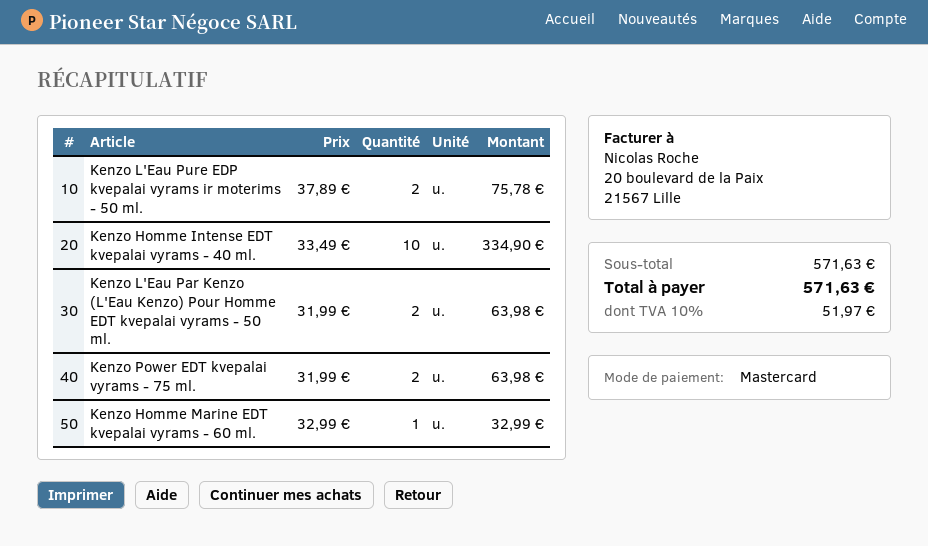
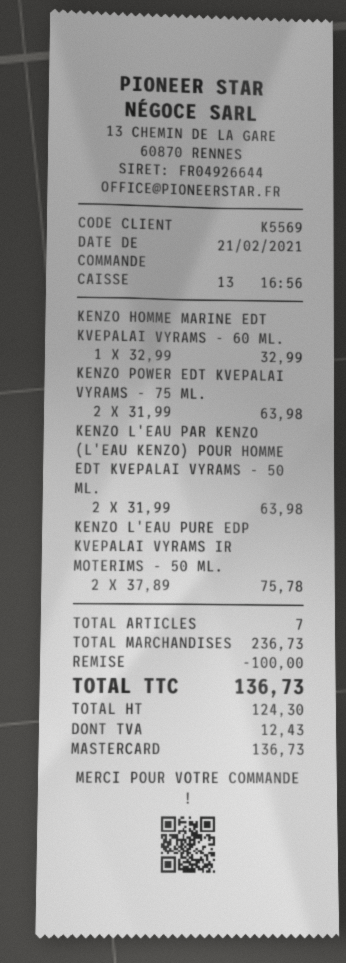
Kenzo Homme Intense EDT kvepalai vyrams - 40 ml.: 10 x 33.49 = 334.90 -> none
subtotal: 571.63 -> 236.73
discount: none -> 100.00
tax: 51.97 -> 12.43
total: 571.63 -> 136.73

